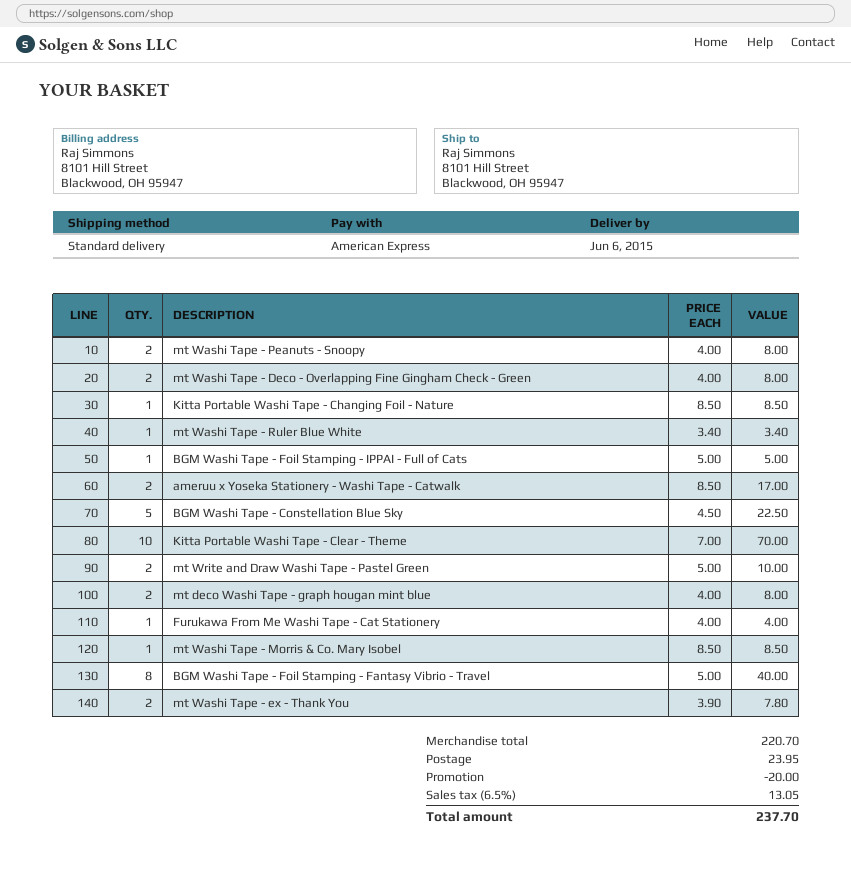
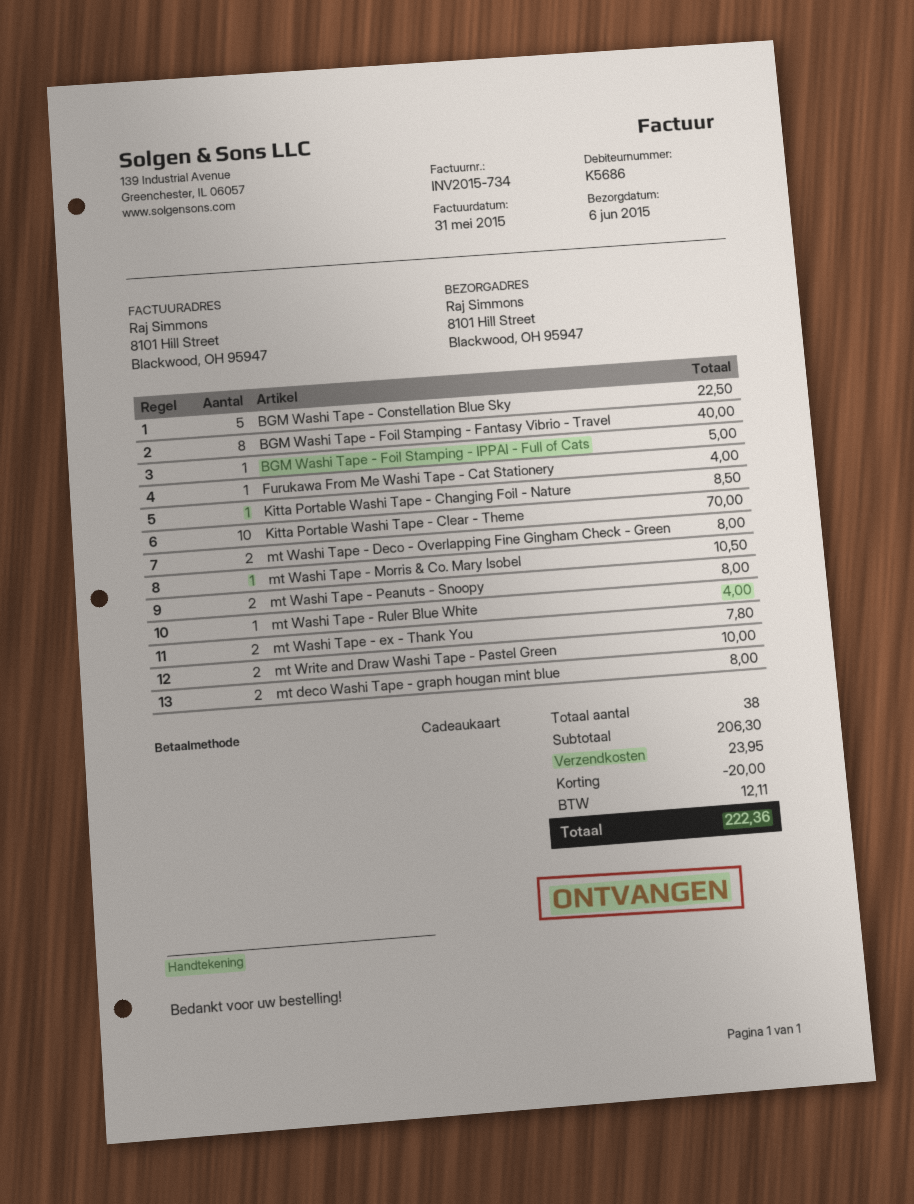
payment method: American Express -> gift card
mt Washi Tape - Ruler Blue White: 1 for 3.40 -> 1 for 4.00
ameruu x Yoseka Stationery - Washi Tape - Catwalk: 2 for 17.00 -> none
mt Washi Tape - Morris & Co. Mary Isobel: 1 for 8.50 -> 1 for 10.50
subtotal: 220.70 -> 206.30
tax: 13.05 -> 12.11
total: 237.70 -> 222.36

